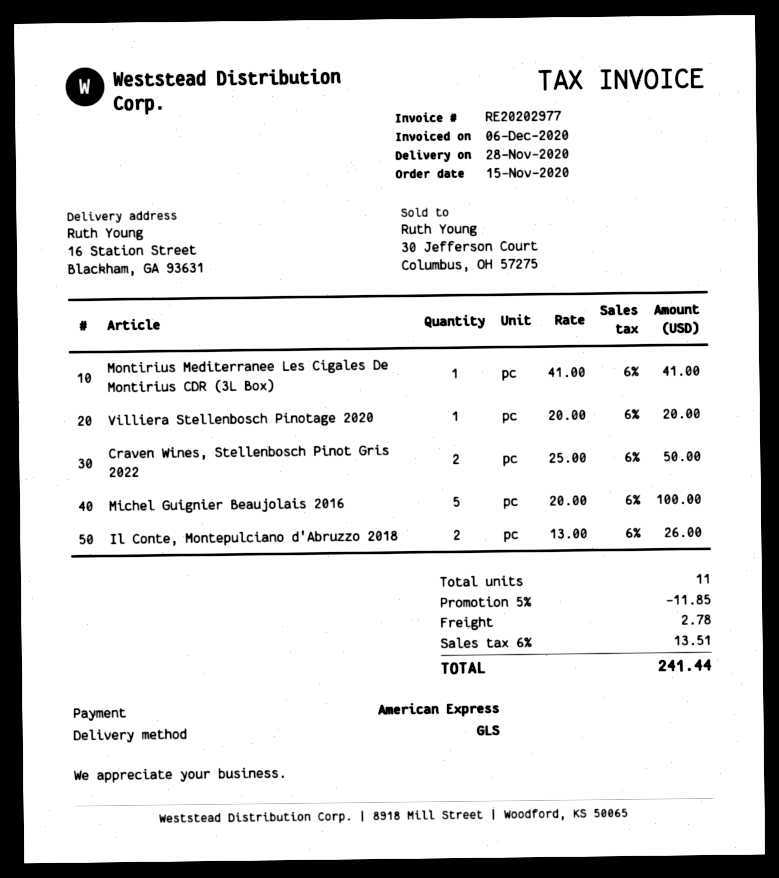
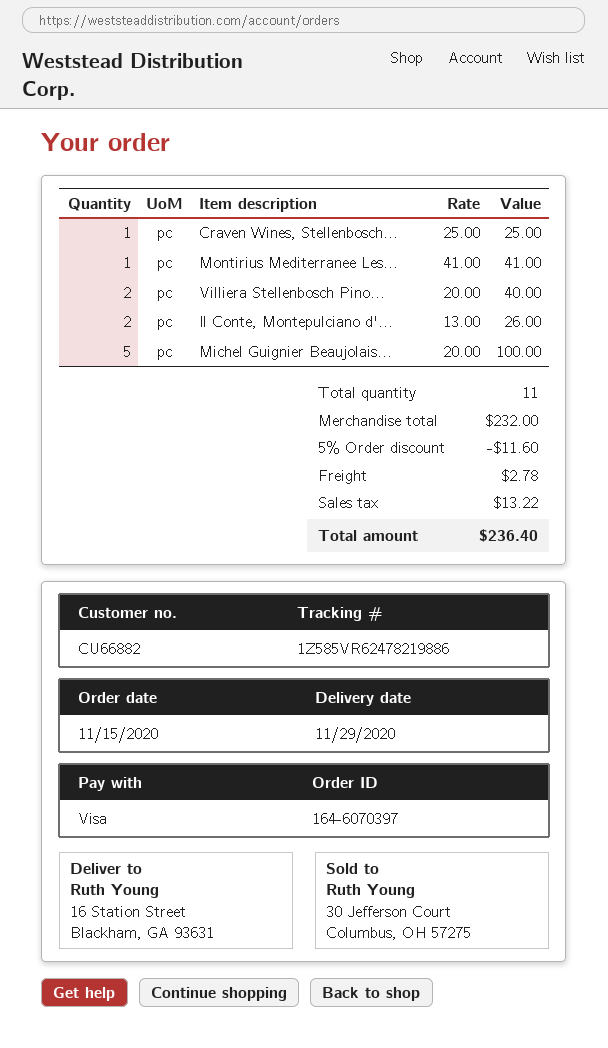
delivery date: 2020-11-28 -> 2020-11-29
payment method: American Express -> Visa
Villiera Stellenbosch Pinotage 2020: 1 x 20.00 = 20.00 -> 2 x 20.00 = 40.00
Craven Wines, Stellenbosch Pinot Gris 2022: 2 x 25.00 = 50.00 -> 1 x 25.00 = 25.00
discount: 5% = 11.85 -> 5% = 11.60
tax: 13.51 -> 13.22
total: 241.44 -> 236.40

